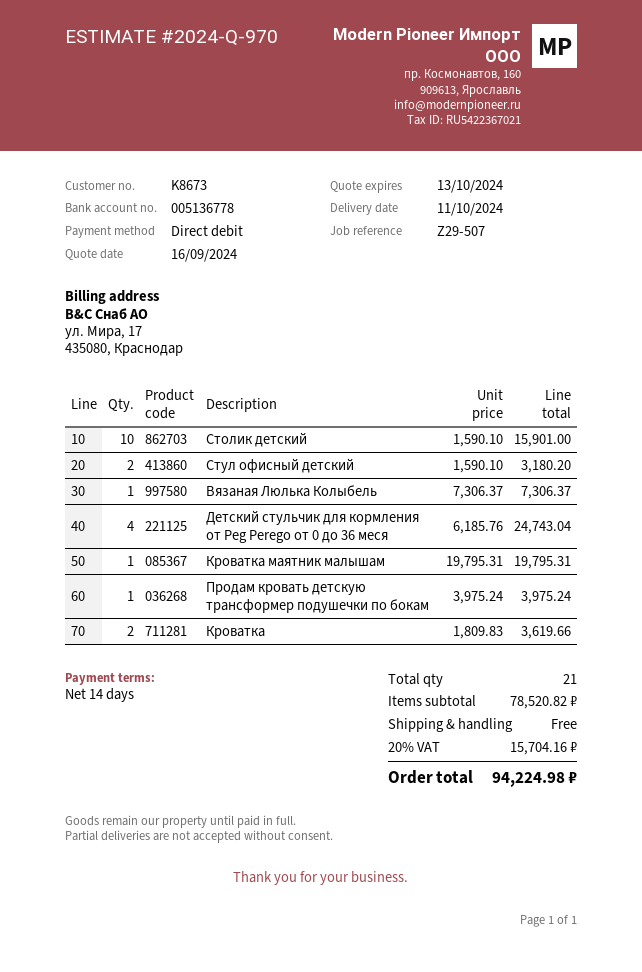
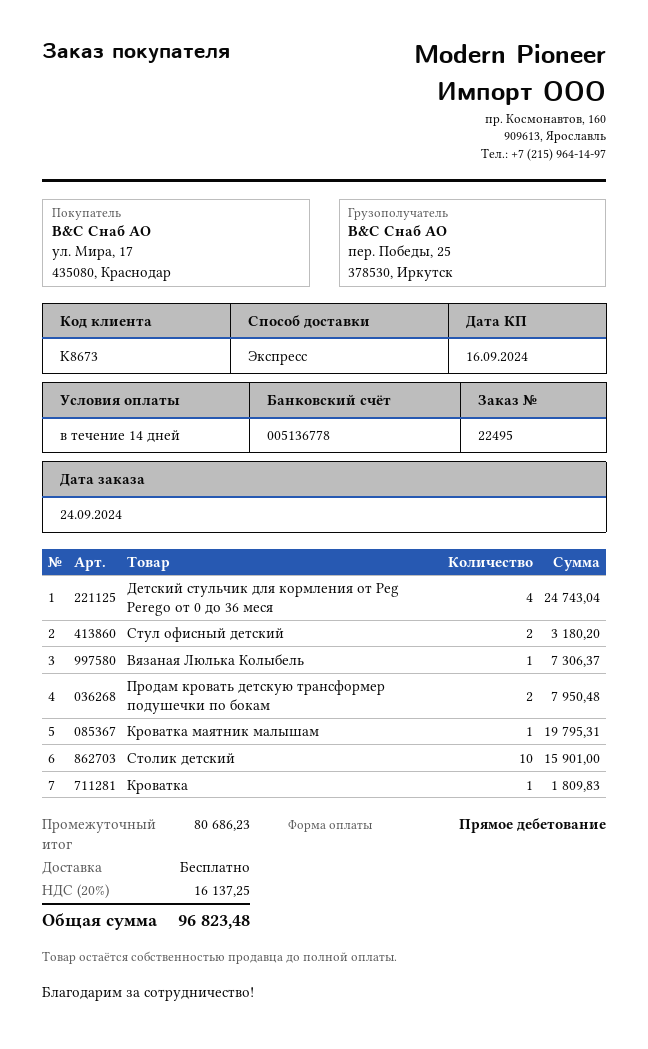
Продам кровать детскую трансформер подушечки по бокам: 1 for 3975.24 -> 2 for 7950.48
Кроватка: 2 for 3619.66 -> 1 for 1809.83
subtotal: 78520.82 -> 80686.23
tax: 20% = 15704.16 -> 20% = 16137.25
total: 94224.98 -> 96823.48

